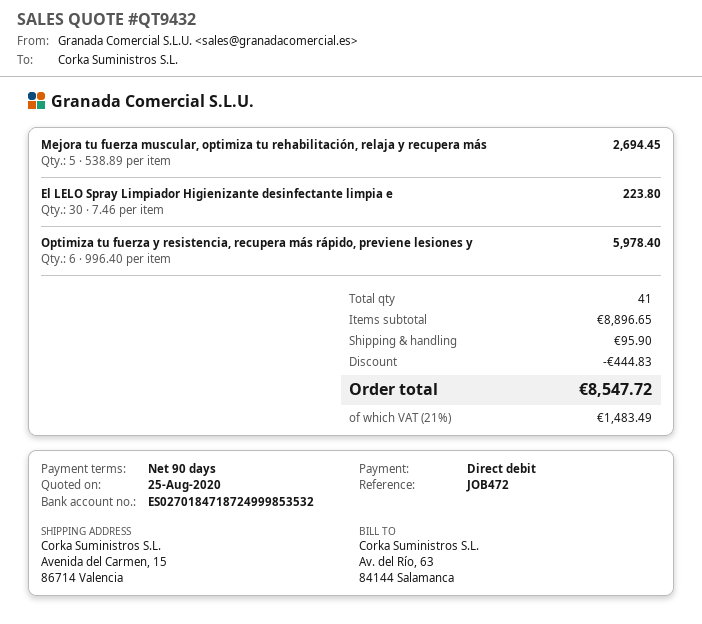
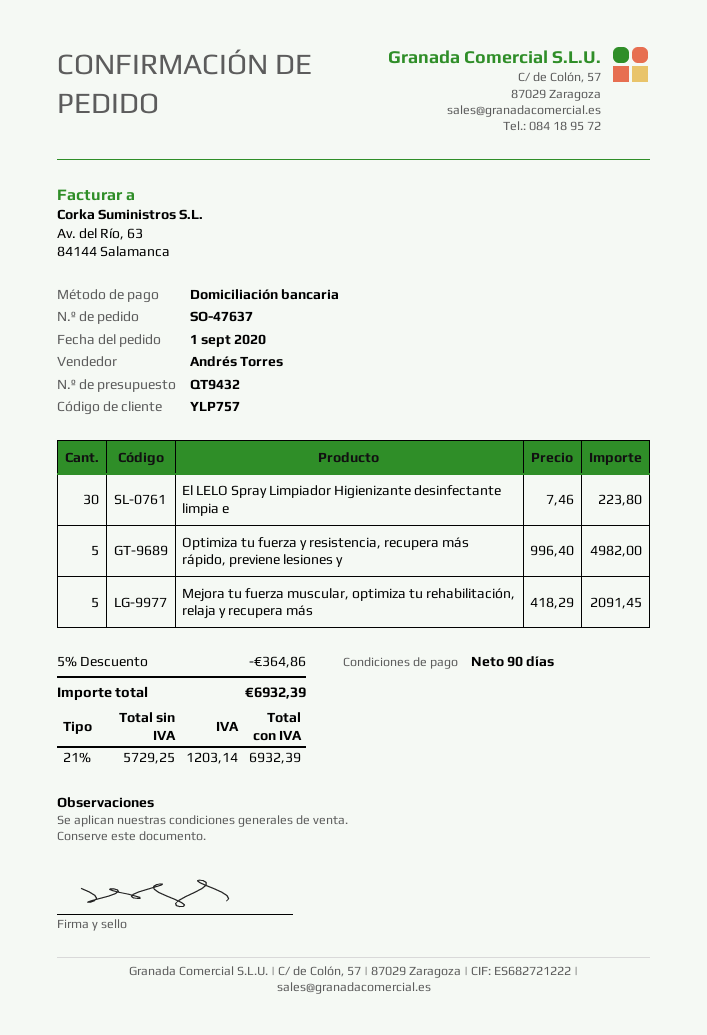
Mejora tu fuerza muscular, optimiza tu rehabilitación, relaja y recupera más: 5 x 538.89 = 2694.45 -> 5 x 418.29 = 2091.45
Optimiza tu fuerza y resistencia, recupera más rápido, previene lesiones y: 6 x 996.40 = 5978.40 -> 5 x 996.40 = 4982.00
discount: 444.83 -> 364.86
shipping: 95.90 -> none
tax: 21% = 1483.49 -> 21% = 1203.14
total: 8547.72 -> 6932.39

